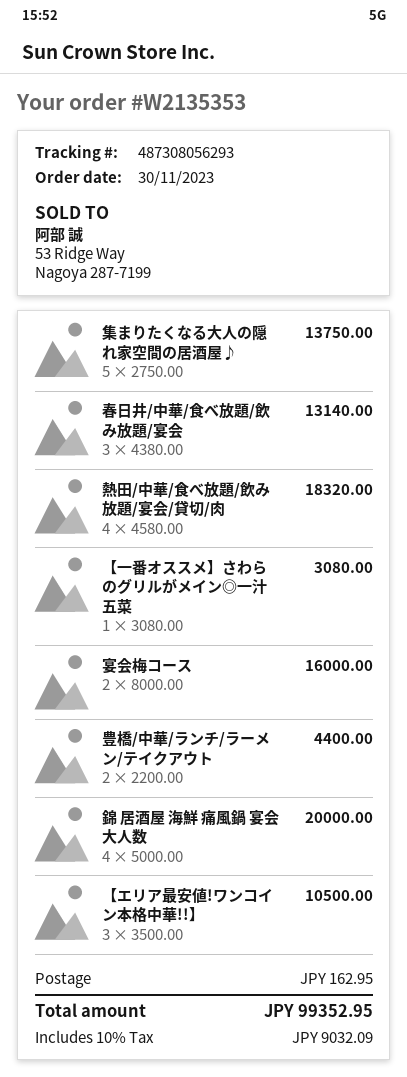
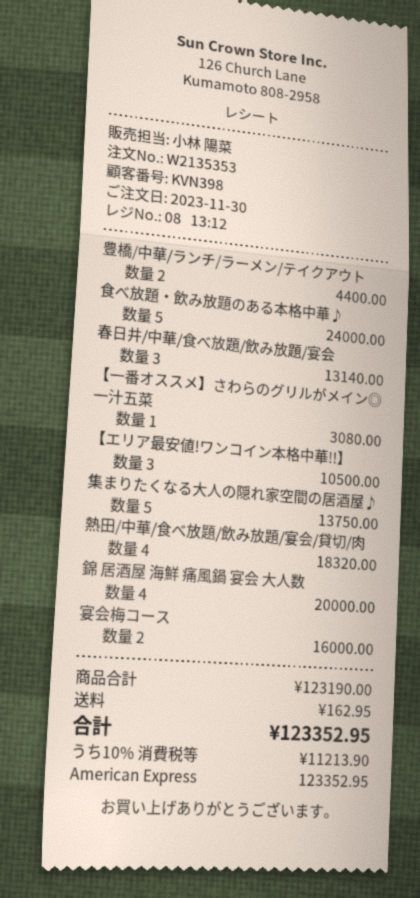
食べ放題・飲み放題のある本格中華♪: none -> 5 for 24000.00
tax: 10% = 9032.09 -> 10% = 11213.90
total: 99352.95 -> 123352.95

